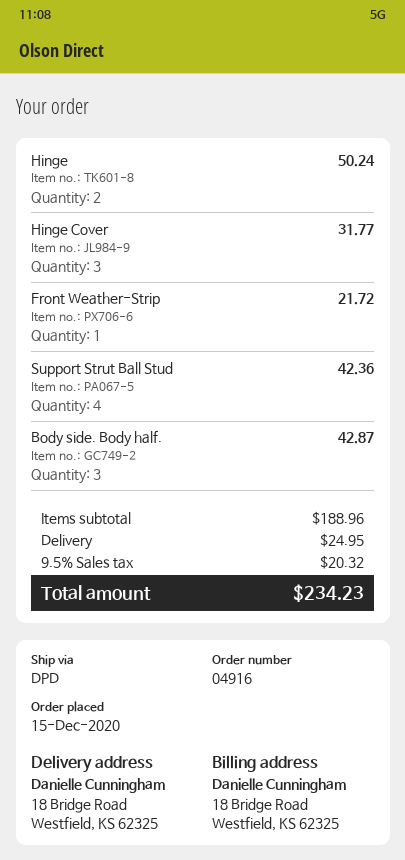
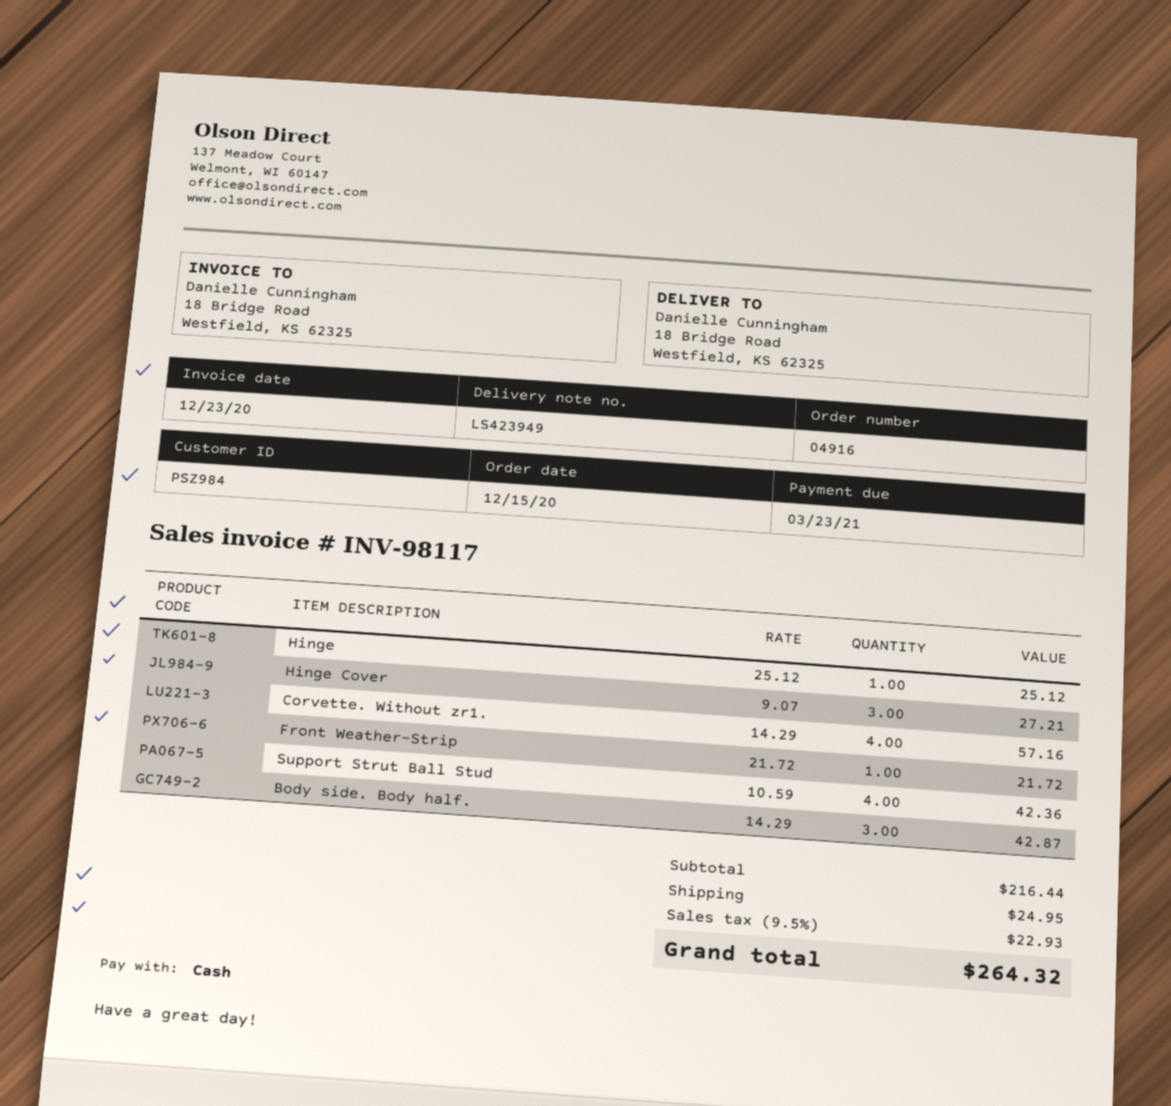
Hinge: 2 for 50.24 -> 1 for 25.12
Hinge Cover: 3 for 31.77 -> 3 for 27.21
Corvette. Without zr1.: none -> 4 for 57.16
subtotal: 188.96 -> 216.44
tax: 9.5% = 20.32 -> 9.5% = 22.93
total: 234.23 -> 264.32

